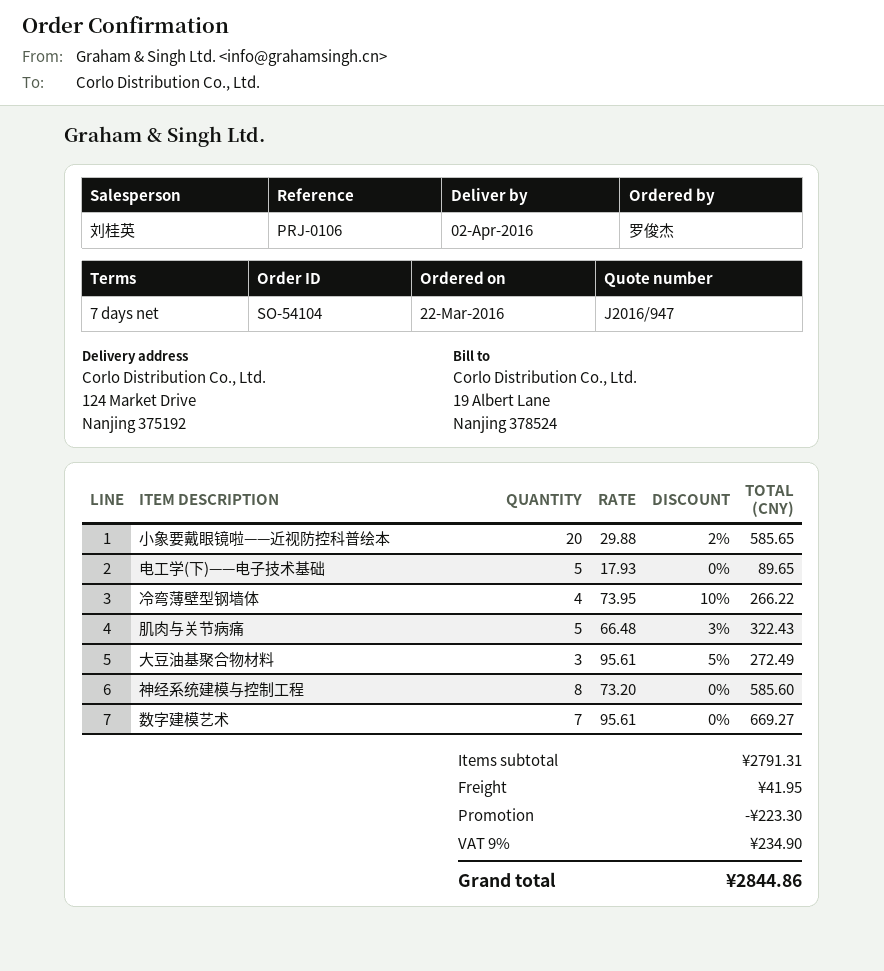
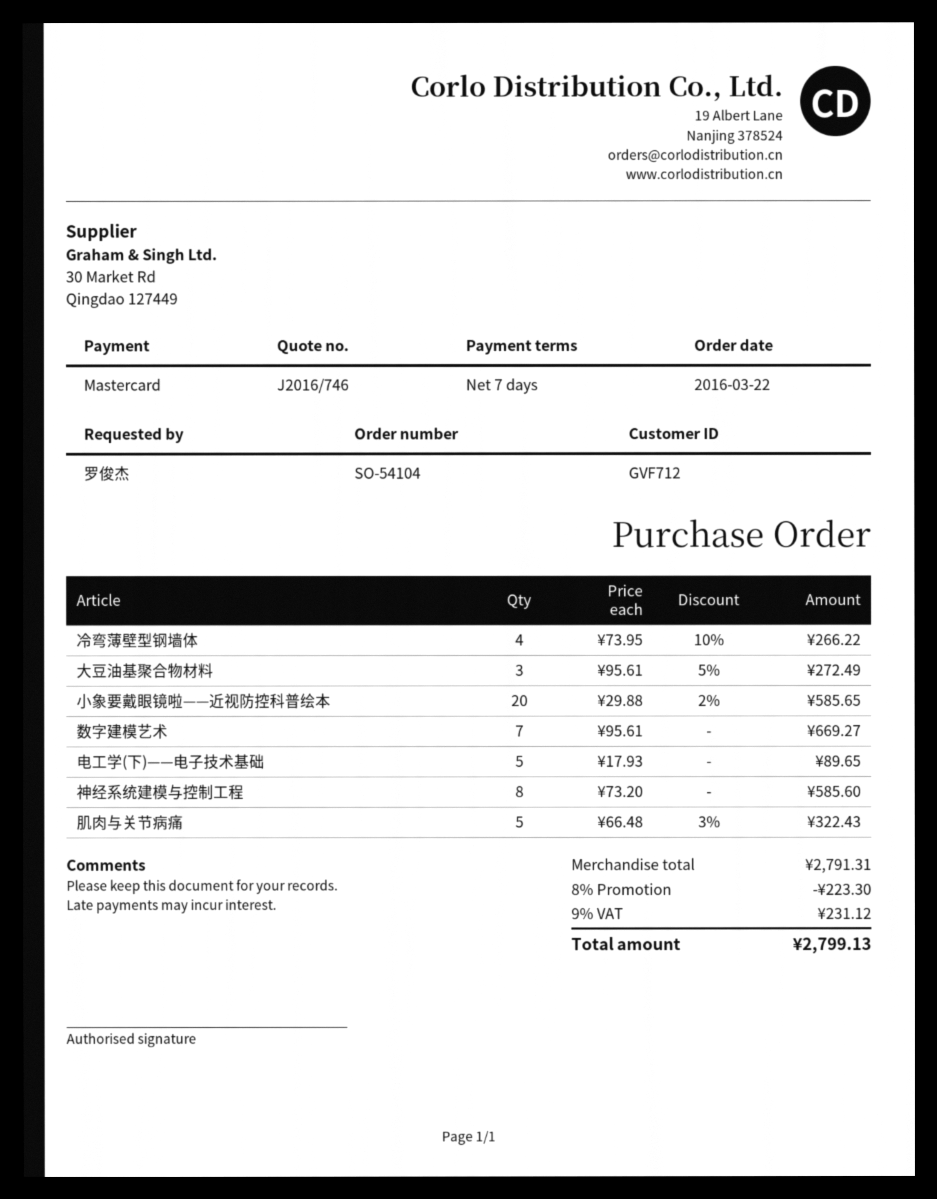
quote number: J2016/947 -> J2016/746
shipping: 41.95 -> none
tax: 9% = 234.90 -> 9% = 231.12
total: 2844.86 -> 2799.13

